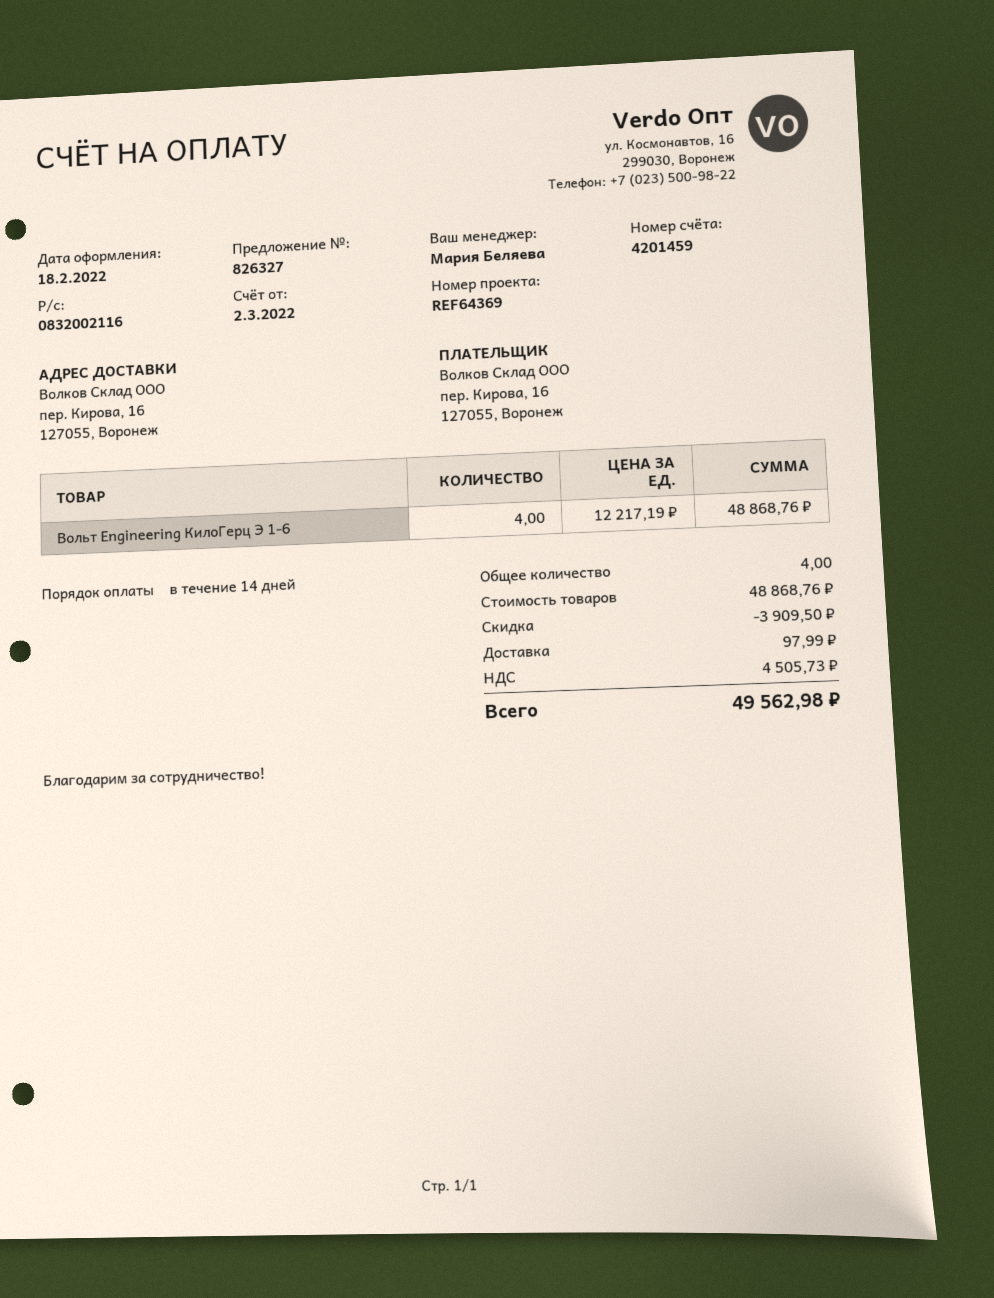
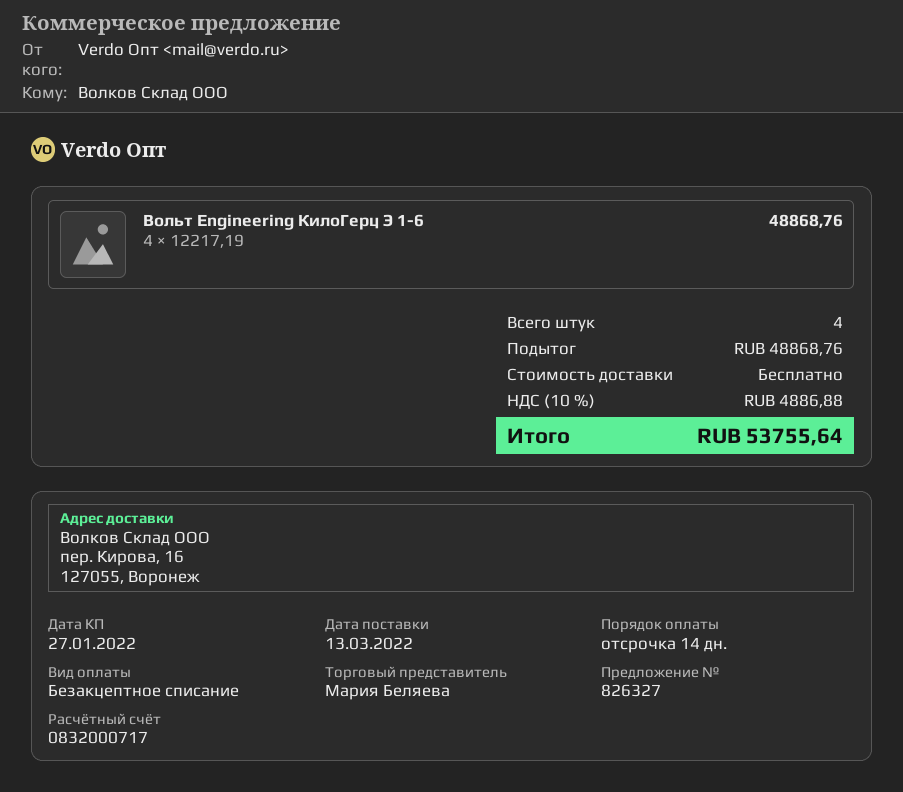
bank account: 0832002116 -> 0832000717
discount: 3909.50 -> none
shipping: 97.99 -> 0.00
tax: 4505.73 -> 4886.88
total: 49562.98 -> 53755.64

